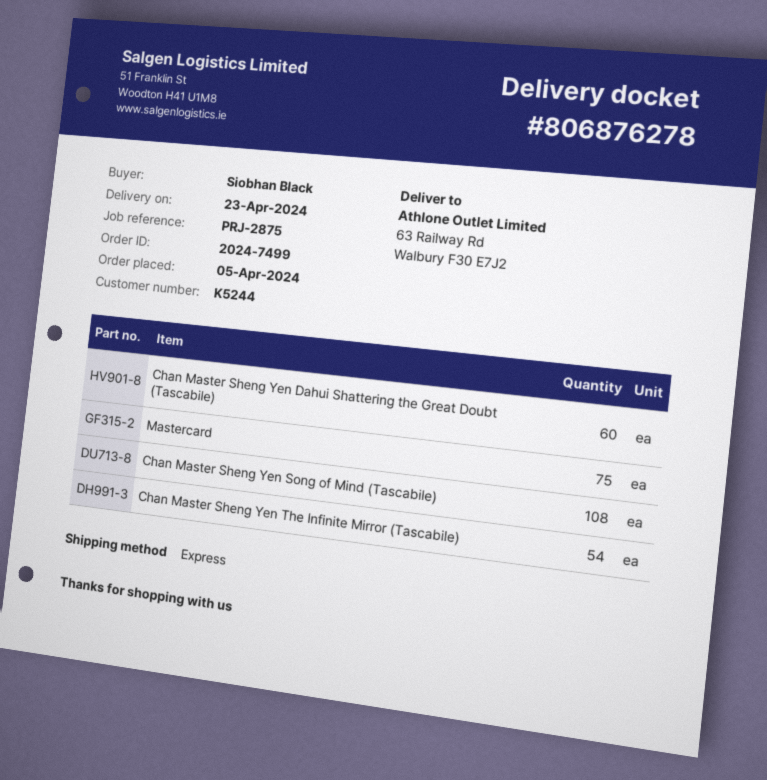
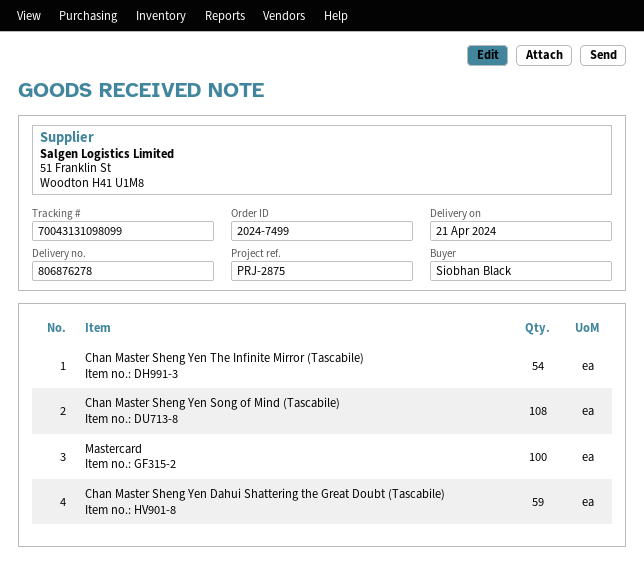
delivery date: 2024-04-23 -> 2024-04-21
Chan Master Sheng Yen Dahui Shattering the Great Doubt (Tascabile): 60 -> 59
Mastercard: 75 -> 100

